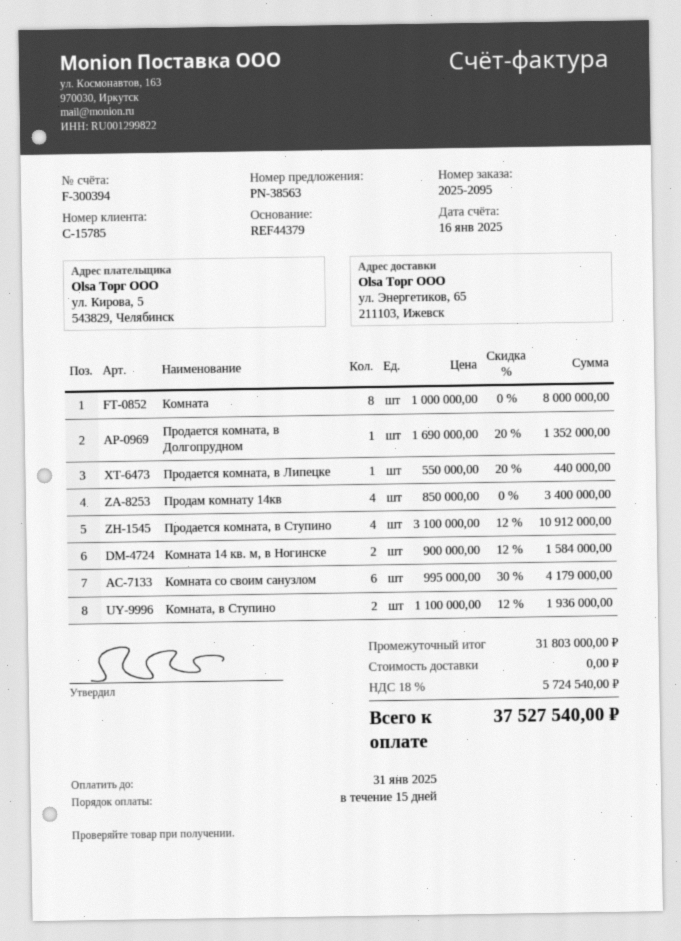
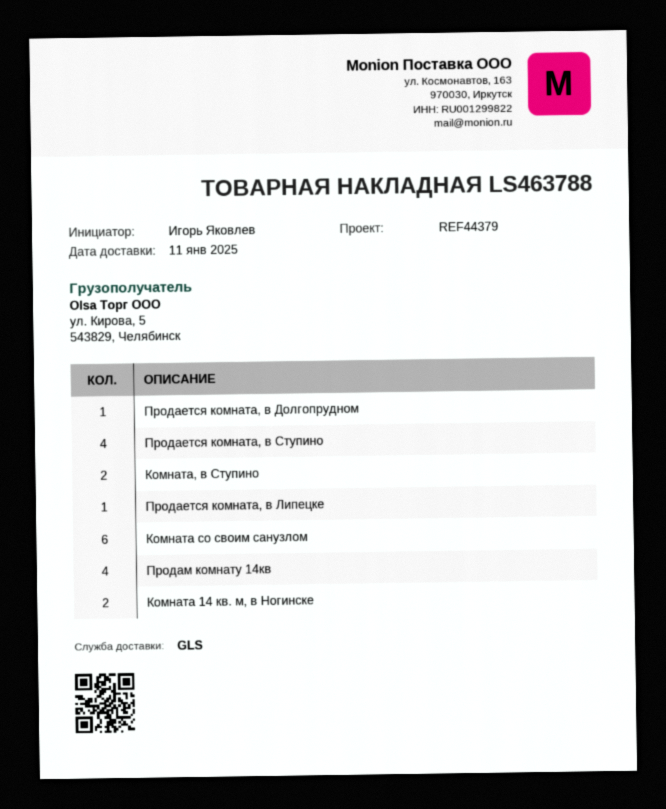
ship to: ул. Энергетиков, 65, 211103, Ижевск -> ул. Кирова, 5, 543829, Челябинск
Комната: 8 -> none

